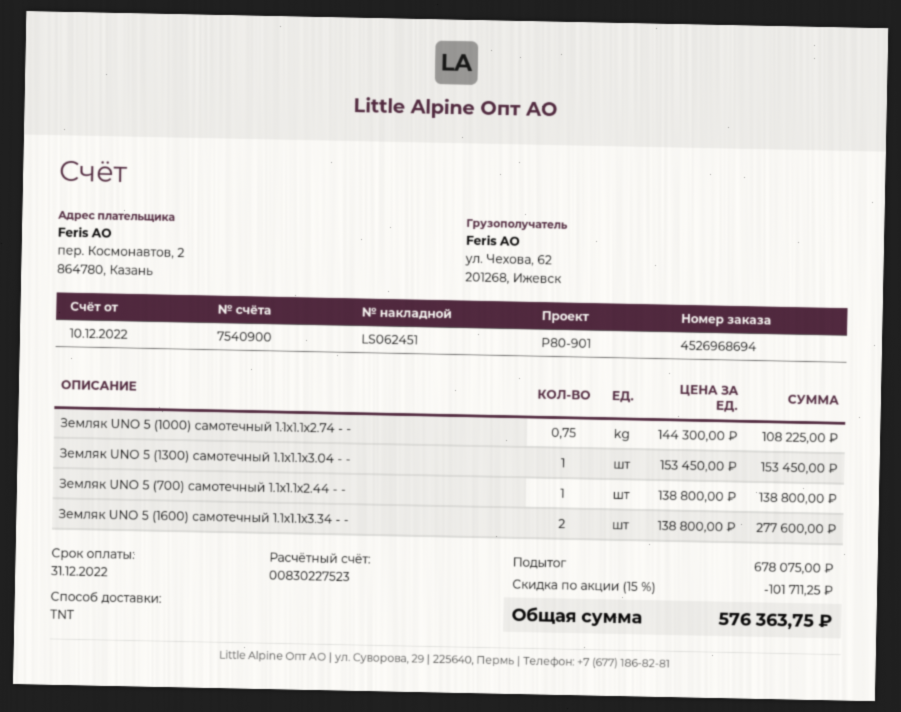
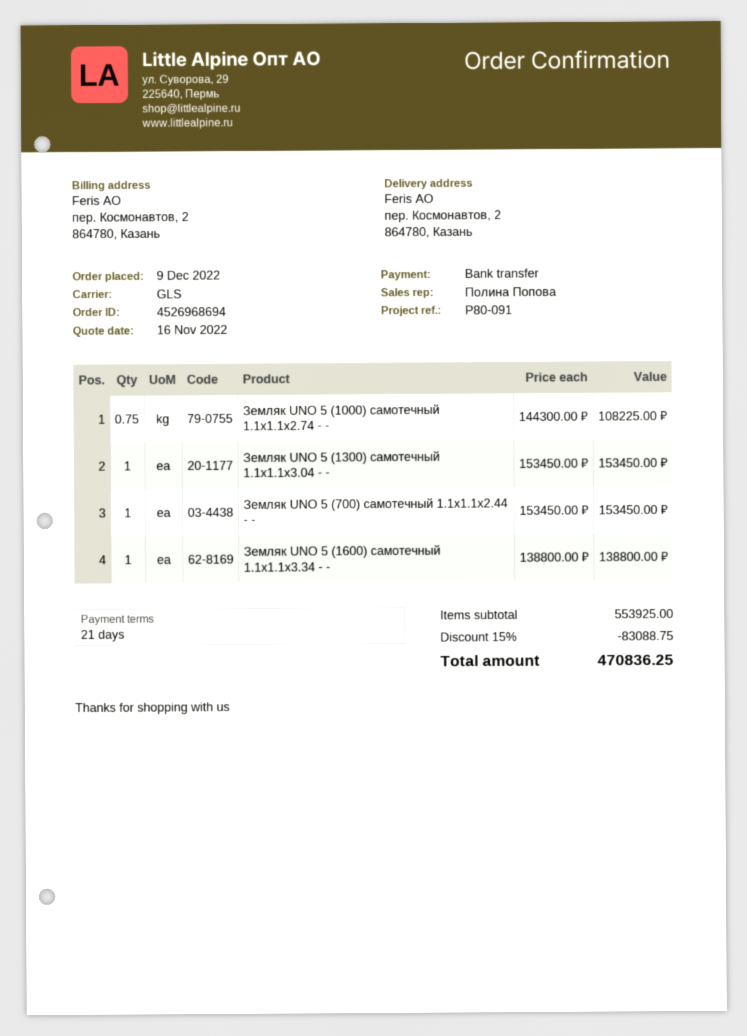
reference: P80-901 -> P80-091
shipping method: TNT -> GLS
ship to: ул. Чехова, 62, 201268, Ижевск -> пер. Космонавтов, 2, 864780, Казань
Земляк UNO 5 (700) самотечный 1.1х1.1х2.44 - -: 1 x 138800.00 = 138800.00 -> 1 x 153450.00 = 153450.00
Земляк UNO 5 (1600) самотечный 1.1х1.1х3.34 - -: 2 x 138800.00 = 277600.00 -> 1 x 138800.00 = 138800.00
subtotal: 678075.00 -> 553925.00
discount: 15% = 101711.25 -> 15% = 83088.75
total: 576363.75 -> 470836.25

